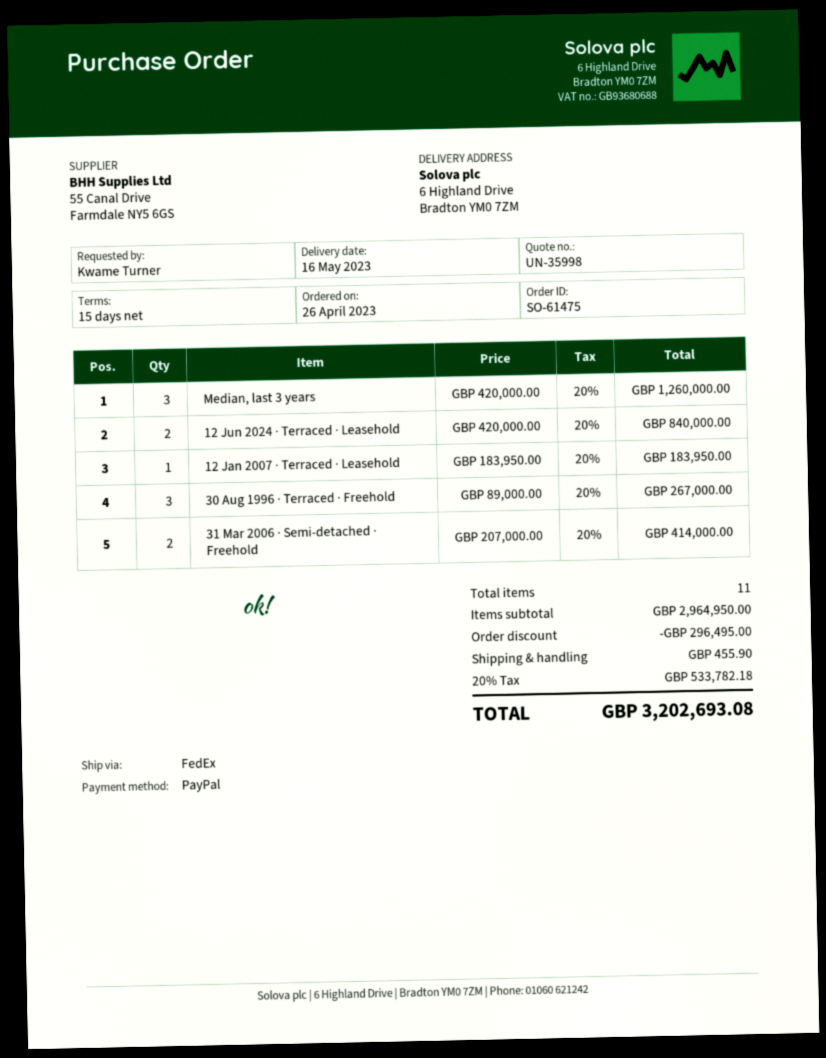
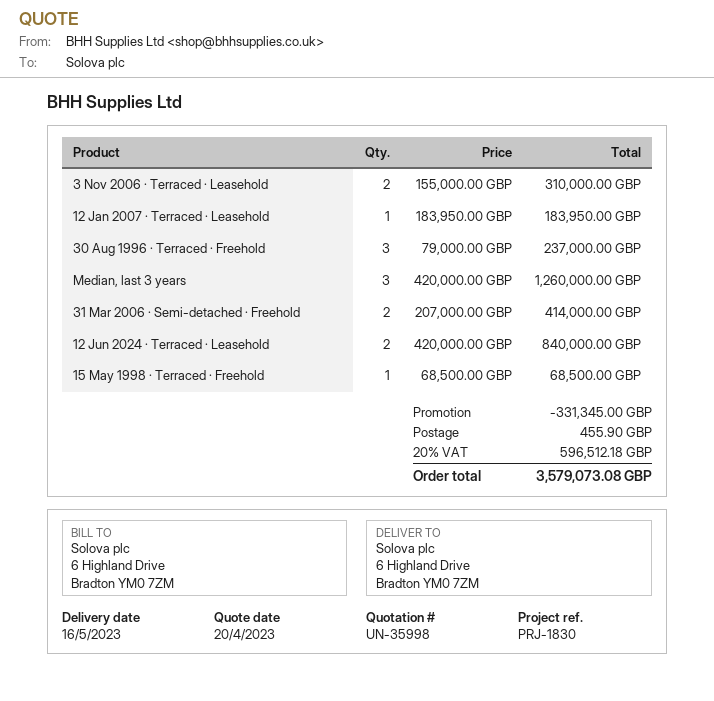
30 Aug 1996 · Terraced · Freehold: 3 x 89000.00 = 267000.00 -> 3 x 79000.00 = 237000.00
3 Nov 2006 · Terraced · Leasehold: none -> 2 x 155000.00 = 310000.00
15 May 1998 · Terraced · Freehold: none -> 1 x 68500.00 = 68500.00
discount: 296495.00 -> 331345.00
tax: 20% = 533782.18 -> 20% = 596512.18
total: 3202693.08 -> 3579073.08

